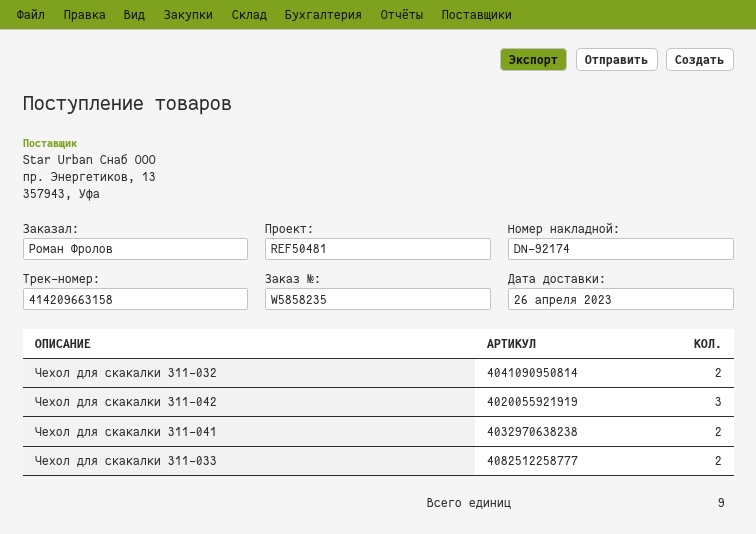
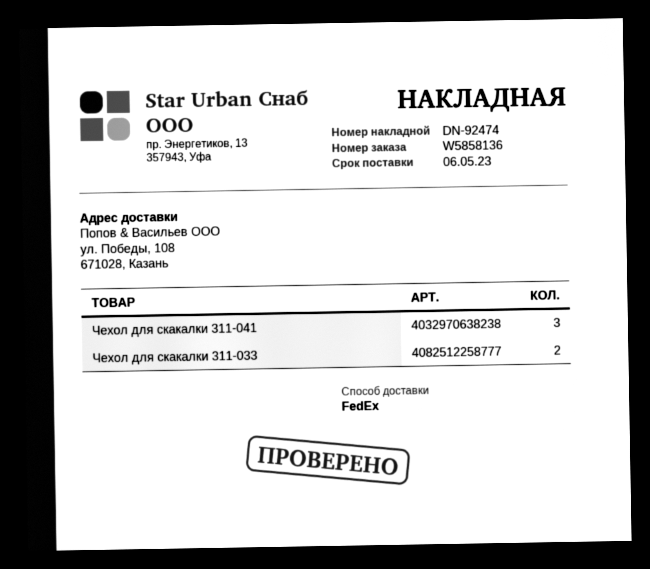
order number: W5858235 -> W5858136
delivery note number: DN-92174 -> DN-92474
delivery date: 2023-04-26 -> 2023-05-06
Чехол для скакалки 311-032: 2 -> none
Чехол для скакалки 311-042: 3 -> none
Чехол для скакалки 311-041: 2 -> 3

